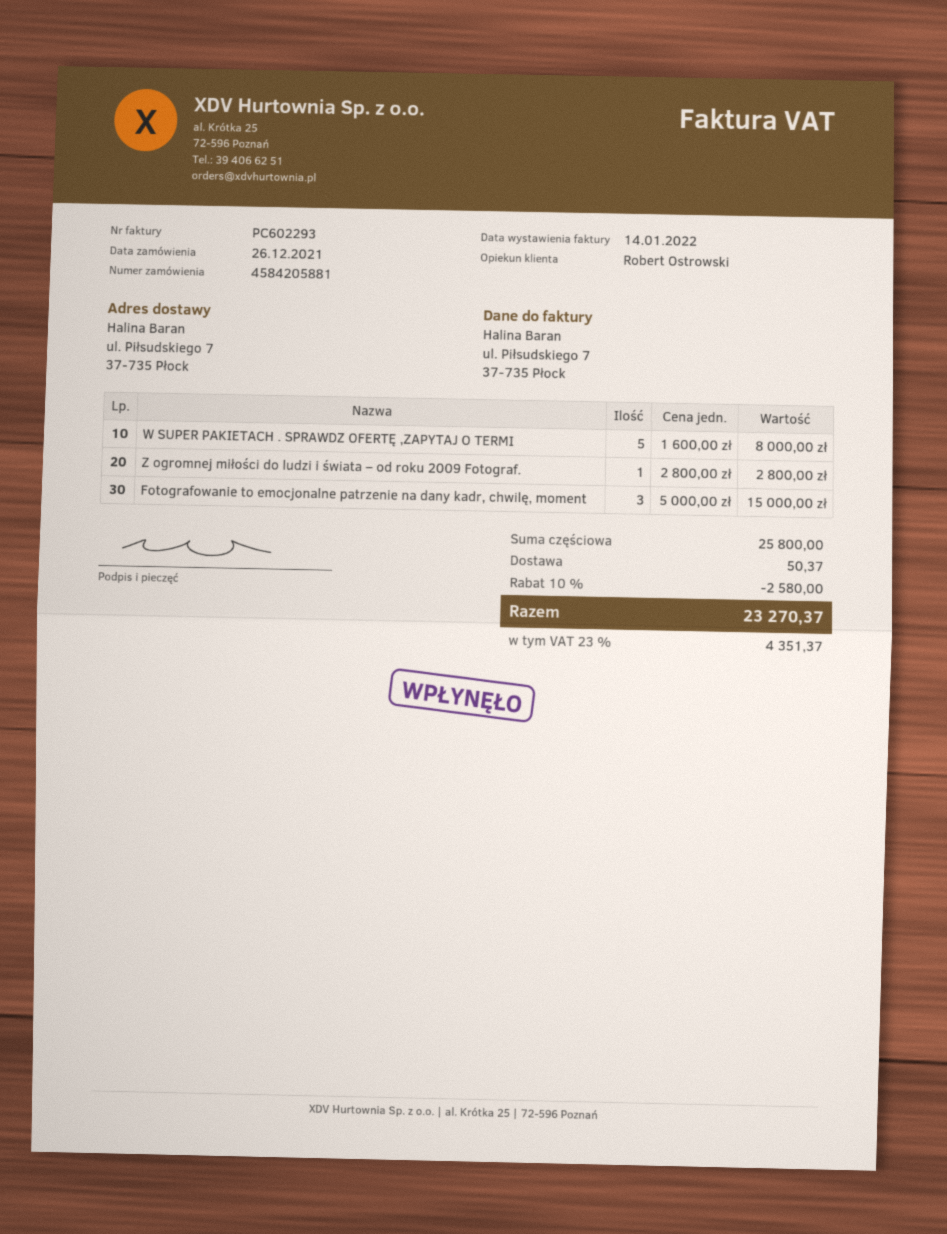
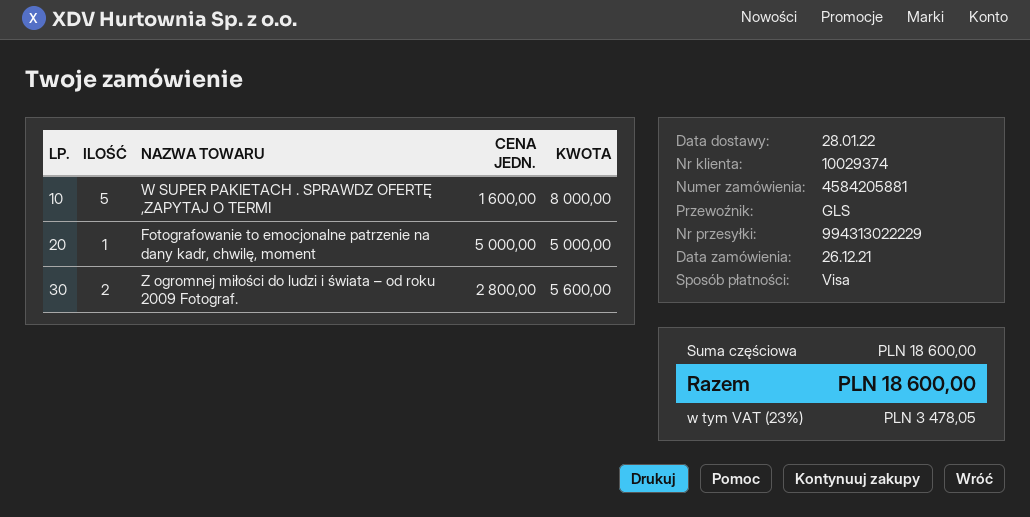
Z ogromnej miłości do ludzi i świata – od roku 2009 Fotograf.: 1 x 2800.00 = 2800.00 -> 2 x 2800.00 = 5600.00
Fotografowanie to emocjonalne patrzenie na dany kadr, chwilę, moment: 3 x 5000.00 = 15000.00 -> 1 x 5000.00 = 5000.00
subtotal: 25800.00 -> 18600.00
discount: 10% = 2580.00 -> none
shipping: 50.37 -> none
tax: 23% = 4351.37 -> 23% = 3478.05
total: 23270.37 -> 18600.00

